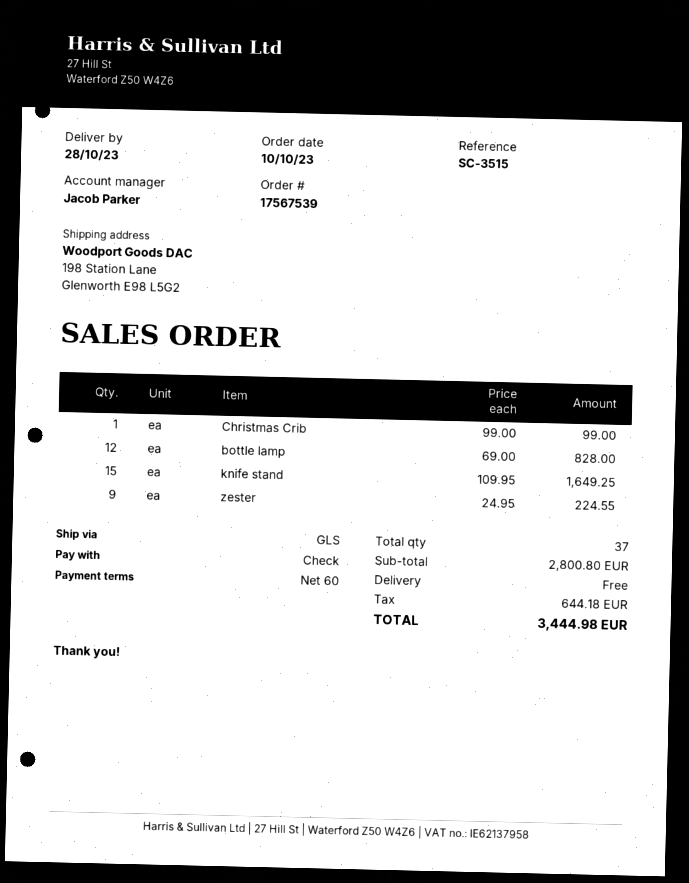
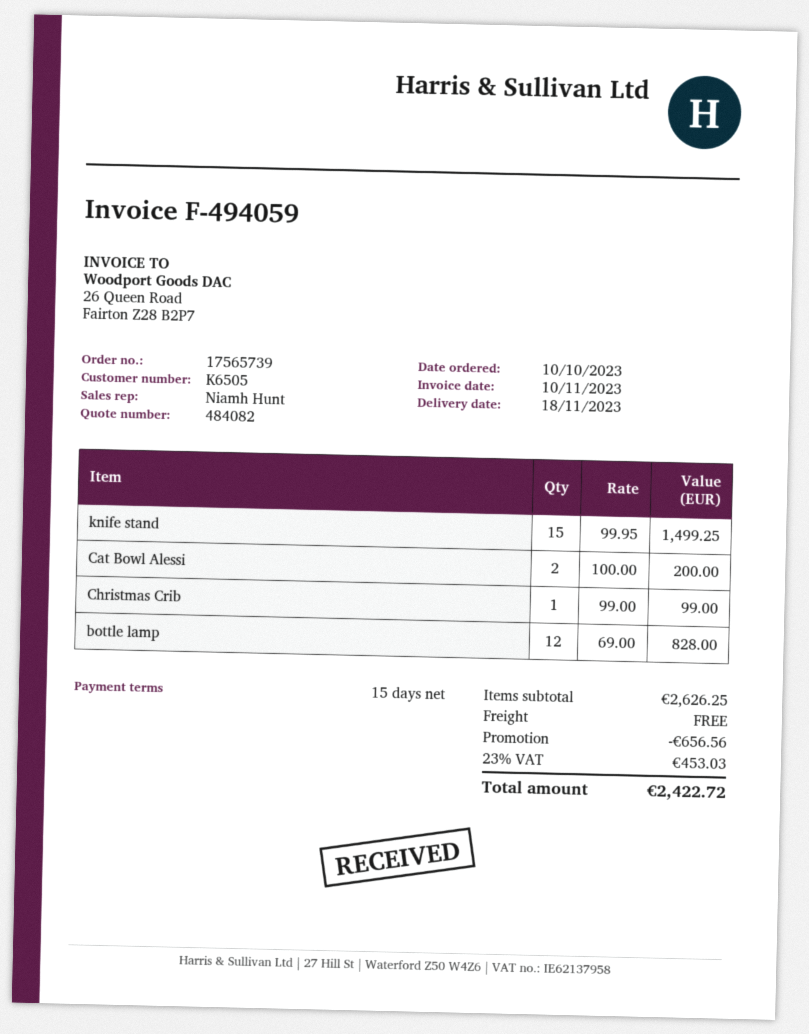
order number: 17567539 -> 17565739
delivery date: 2023-10-28 -> 2023-11-18
payment terms: 60 days -> 15 days
sales rep: Jacob Parker -> Niamh Hunt
knife stand: 15 x 109.95 = 1649.25 -> 15 x 99.95 = 1499.25
zester: 9 x 24.95 = 224.55 -> none
Cat Bowl Alessi: none -> 2 x 100.00 = 200.00
subtotal: 2800.80 -> 2626.25
discount: none -> 656.56
tax: 644.18 -> 453.03
total: 3444.98 -> 2422.72

